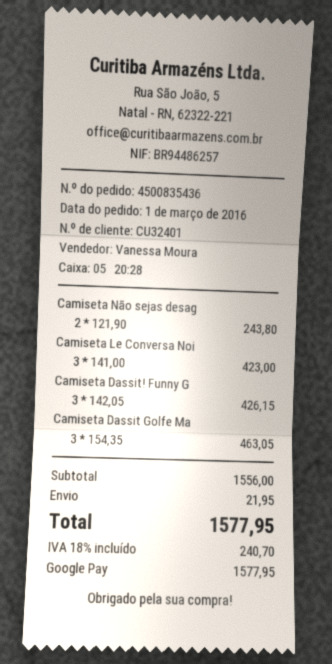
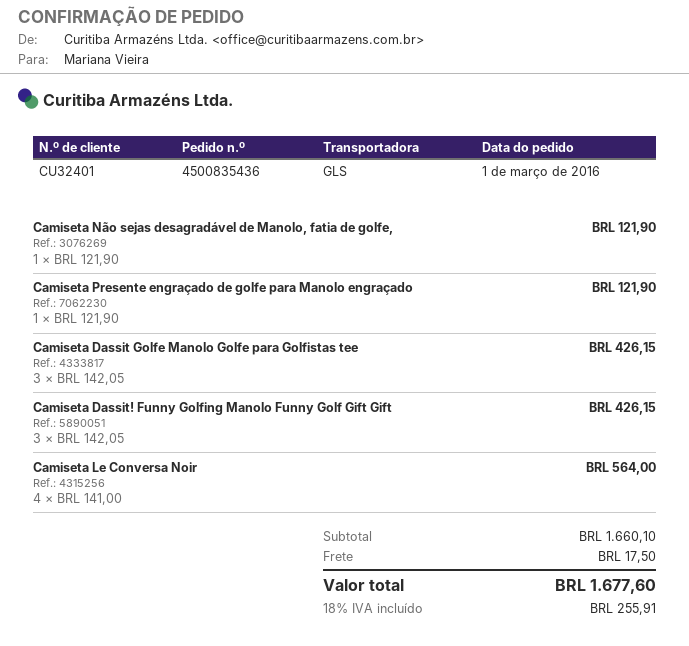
Camiseta Não sejas desag: 2 x 121.90 = 243.80 -> 1 x 121.90 = 121.90
Camiseta Le Conversa Noi: 3 x 141.00 = 423.00 -> 4 x 141.00 = 564.00
Camiseta Dassit Golfe Ma: 3 x 154.35 = 463.05 -> 3 x 142.05 = 426.15
Camiseta Presente engraçado de golfe para Manolo engraçado: none -> 1 x 121.90 = 121.90
subtotal: 1556.00 -> 1660.10
shipping: 21.95 -> 17.50
tax: 18% = 240.70 -> 18% = 255.91
total: 1577.95 -> 1677.60

